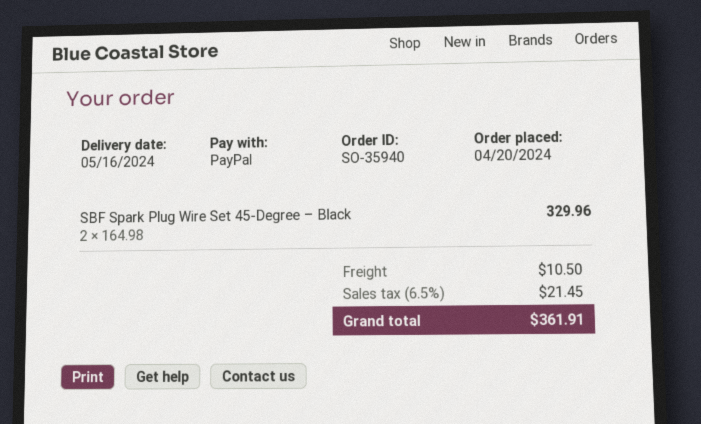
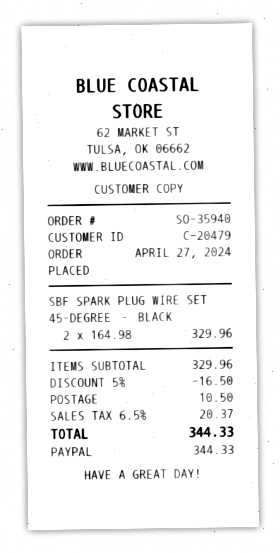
order date: 2024-04-20 -> 2024-04-27
discount: none -> 5% = 16.50
tax: 6.5% = 21.45 -> 6.5% = 20.37
total: 361.91 -> 344.33

